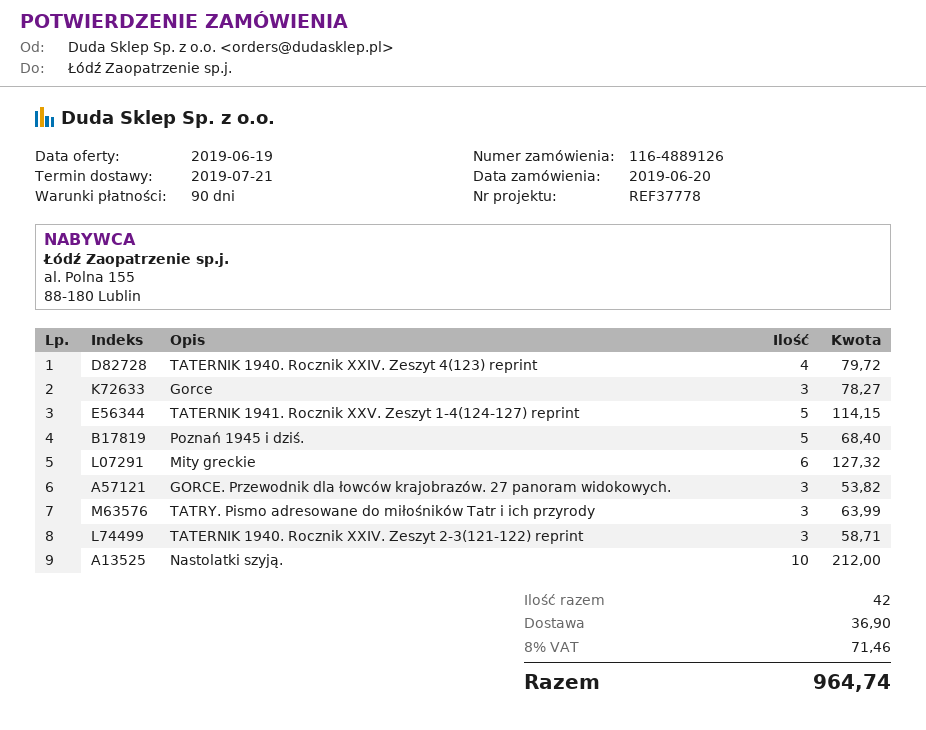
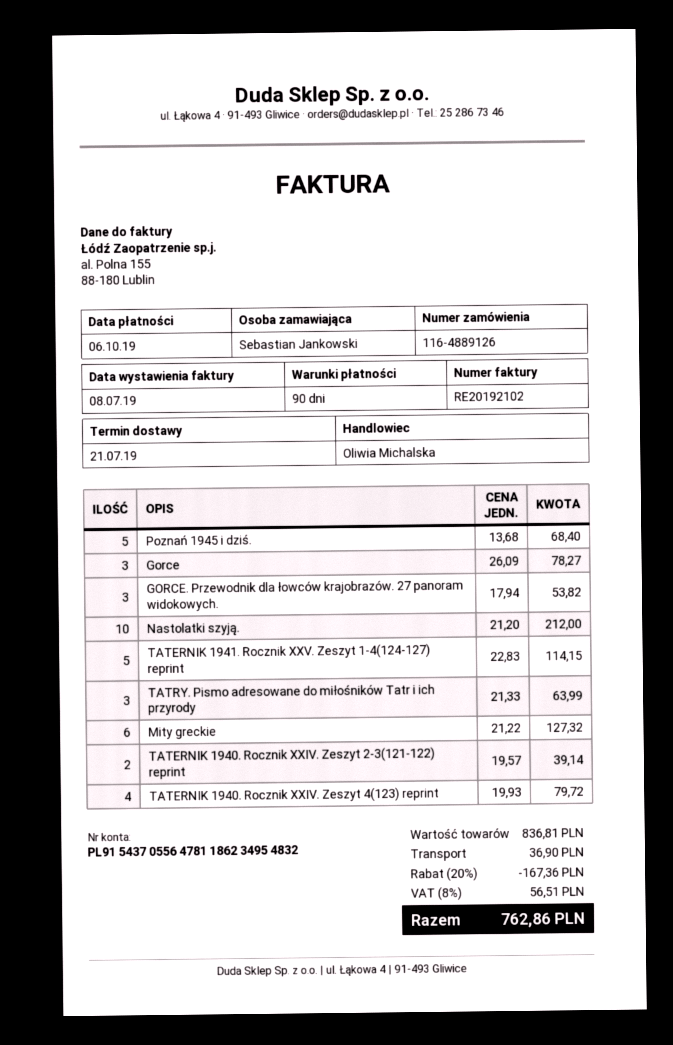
TATERNIK 1940. Rocznik XXIV. Zeszyt 2-3(121-122) reprint: 3 for 58.71 -> 2 for 39.14
discount: none -> 20% = 167.36
tax: 8% = 71.46 -> 8% = 56.51
total: 964.74 -> 762.86

